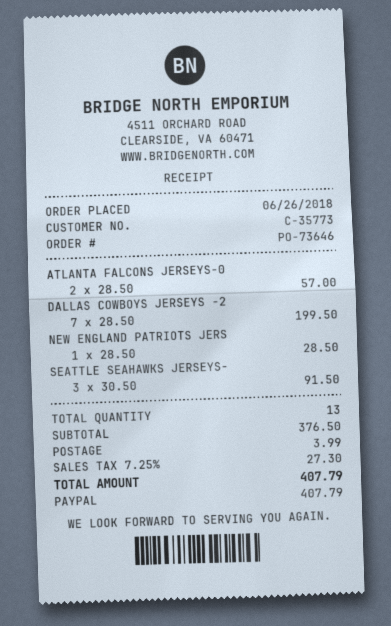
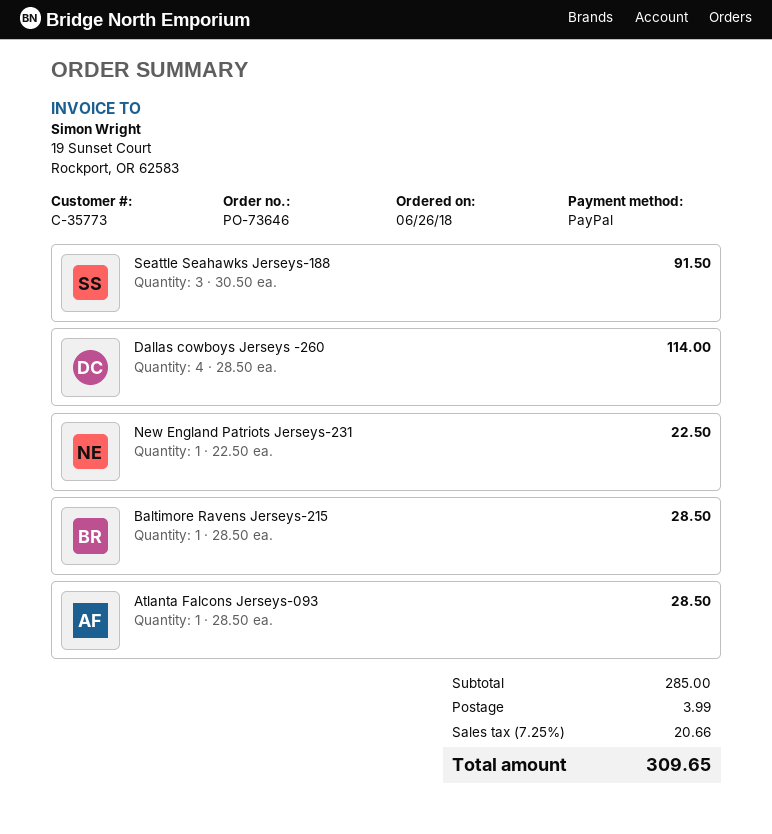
ATLANTA FALCONS JERSEYS-0: 2 x 28.50 = 57.00 -> 1 x 28.50 = 28.50
DALLAS COWBOYS JERSEYS -2: 7 x 28.50 = 199.50 -> 4 x 28.50 = 114.00
NEW ENGLAND PATRIOTS JERS: 1 x 28.50 = 28.50 -> 1 x 22.50 = 22.50
Baltimore Ravens Jerseys-215: none -> 1 x 28.50 = 28.50
subtotal: 376.50 -> 285.00
tax: 7.25% = 27.30 -> 7.25% = 20.66
total: 407.79 -> 309.65

